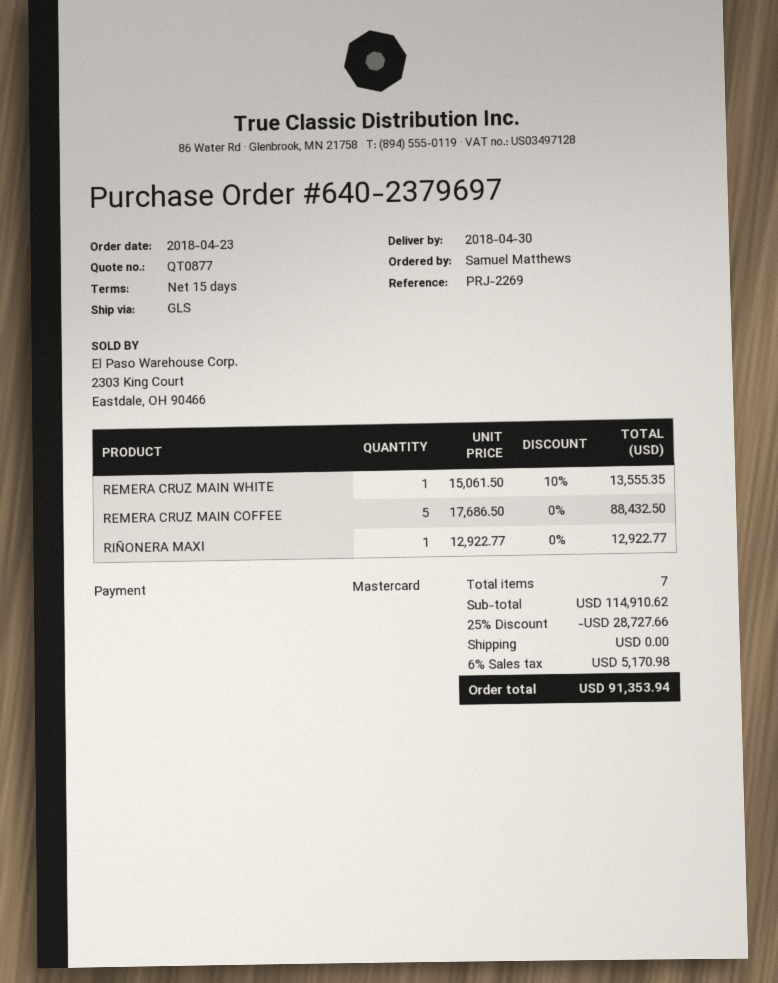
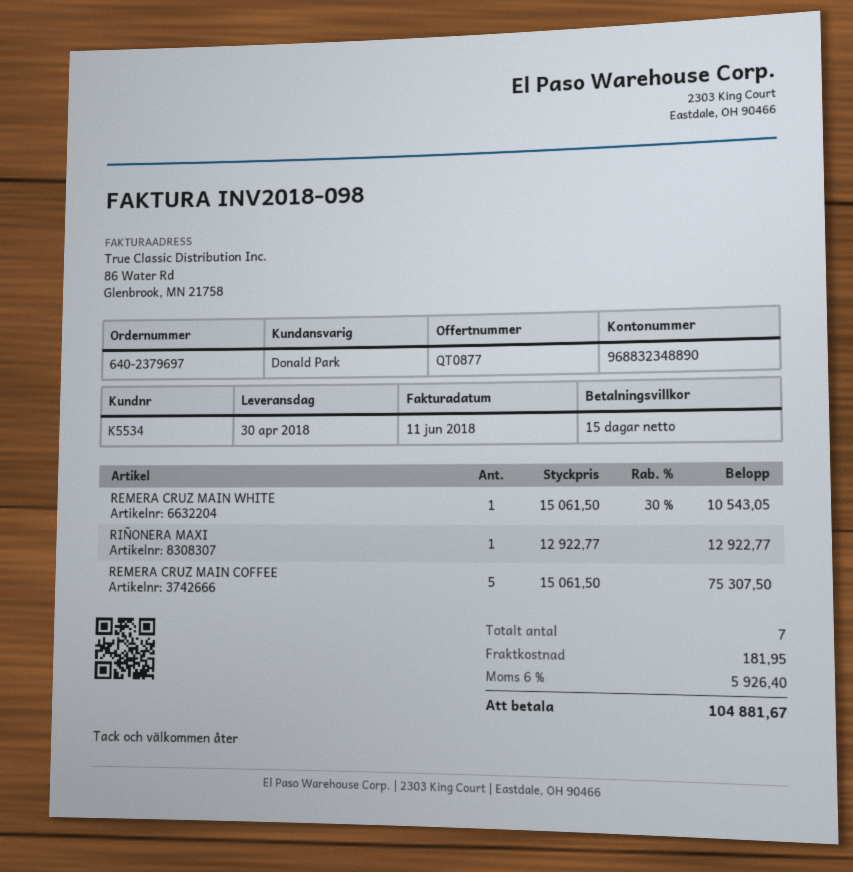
REMERA CRUZ MAIN WHITE: 1 x 15061.50 - 10% = 13555.35 -> 1 x 15061.50 - 30% = 10543.05
REMERA CRUZ MAIN COFFEE: 5 x 17686.50 = 88432.50 -> 5 x 15061.50 = 75307.50
discount: 25% = 28727.66 -> none
shipping: 0.00 -> 181.95
tax: 6% = 5170.98 -> 6% = 5926.40
total: 91353.94 -> 104881.67

